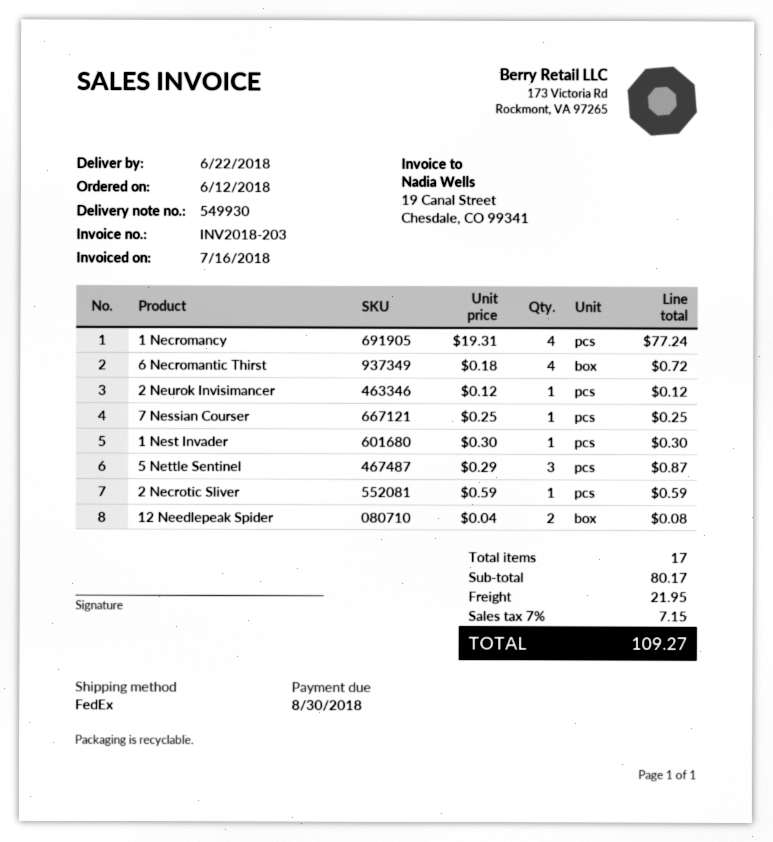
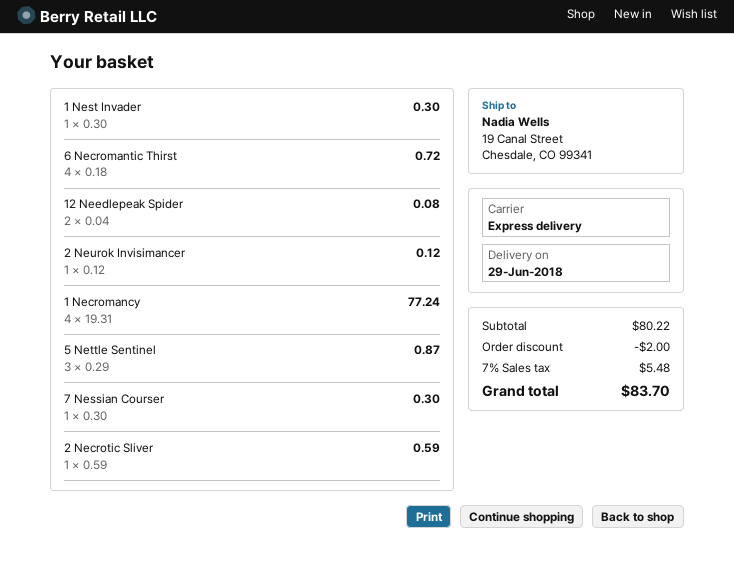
delivery date: 2018-06-22 -> 2018-06-29
shipping method: FedEx -> express
7 Nessian Courser: 1 x 0.25 = 0.25 -> 1 x 0.30 = 0.30
subtotal: 80.17 -> 80.22
discount: none -> 2.00
shipping: 21.95 -> none
tax: 7% = 7.15 -> 7% = 5.48
total: 109.27 -> 83.70

